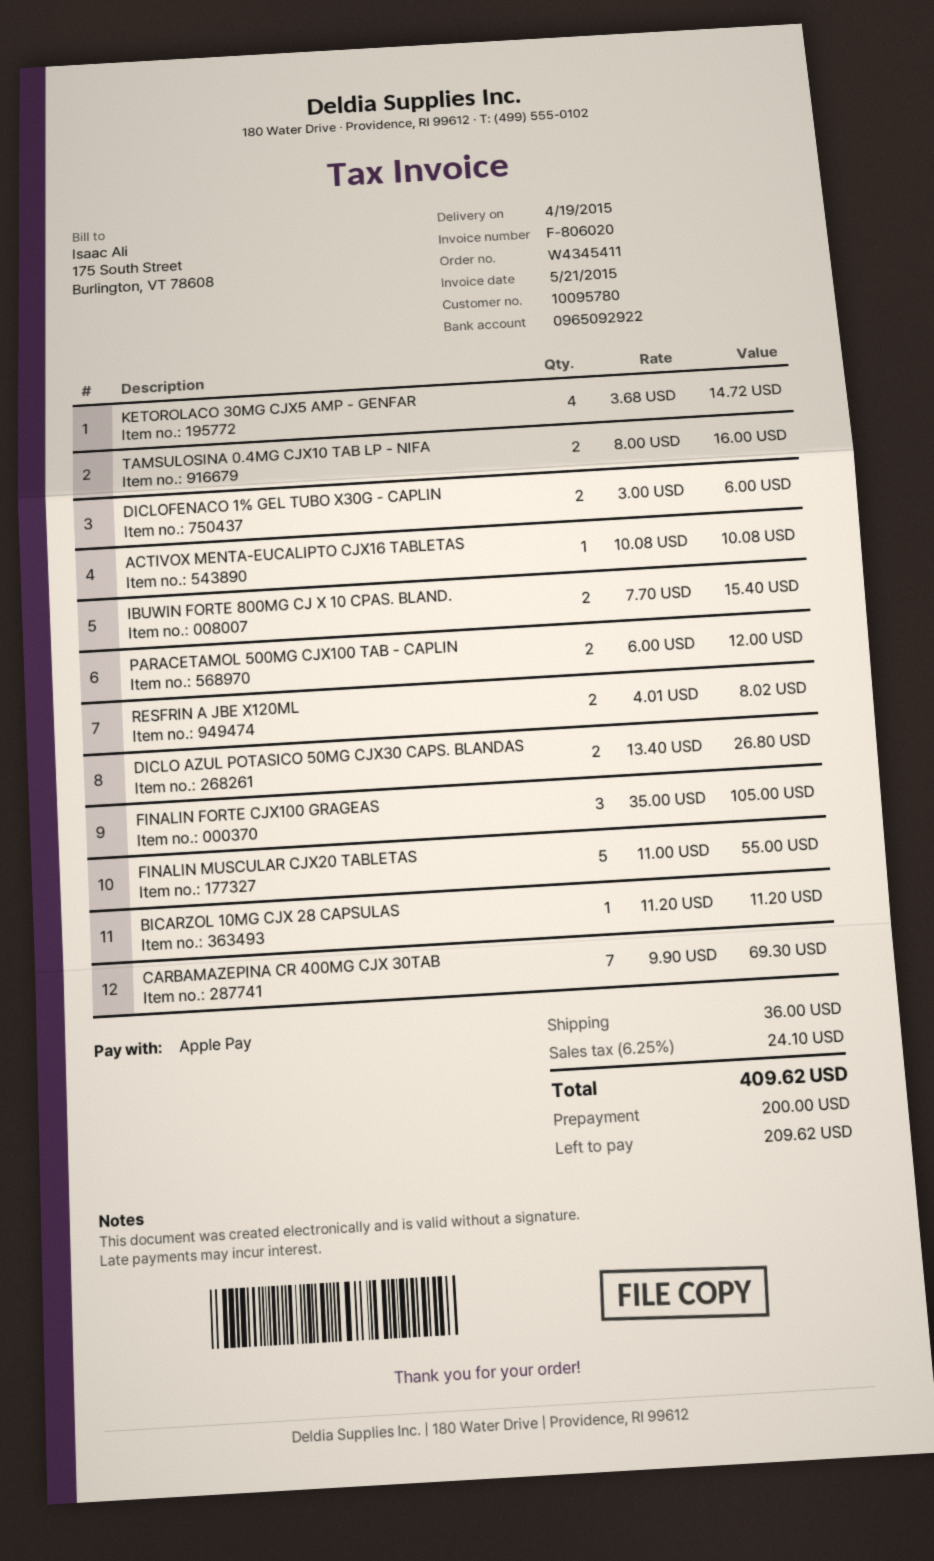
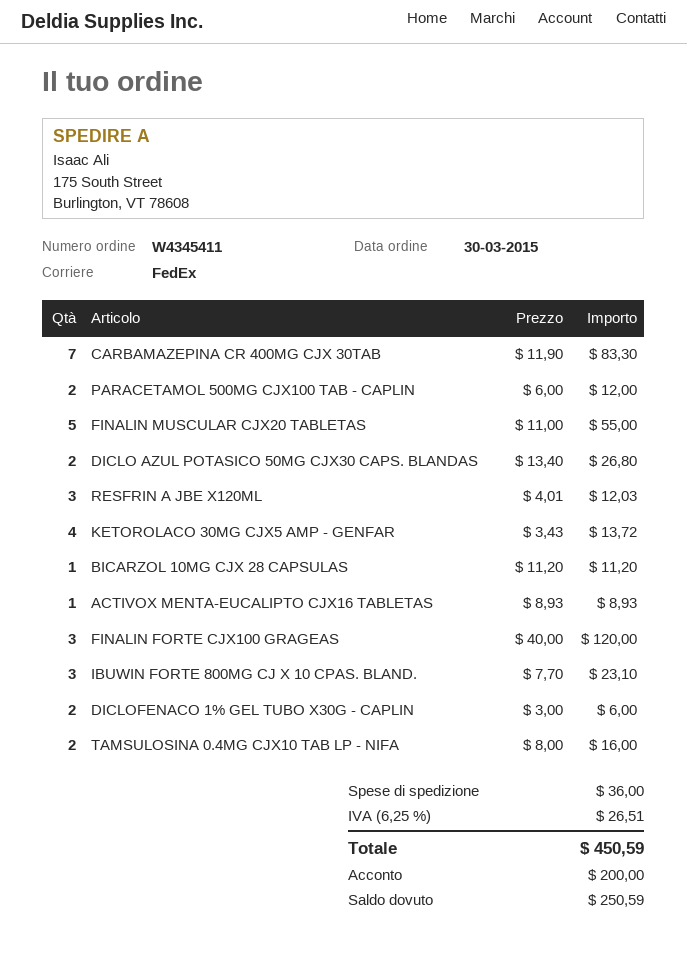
KETOROLACO 30MG CJX5 AMP - GENFAR: 4 x 3.68 = 14.72 -> 4 x 3.43 = 13.72
ACTIVOX MENTA-EUCALIPTO CJX16 TABLETAS: 1 x 10.08 = 10.08 -> 1 x 8.93 = 8.93
IBUWIN FORTE 800MG CJ X 10 CPAS. BLAND.: 2 x 7.70 = 15.40 -> 3 x 7.70 = 23.10
RESFRIN A JBE X120ML: 2 x 4.01 = 8.02 -> 3 x 4.01 = 12.03
FINALIN FORTE CJX100 GRAGEAS: 3 x 35.00 = 105.00 -> 3 x 40.00 = 120.00
CARBAMAZEPINA CR 400MG CJX 30TAB: 7 x 9.90 = 69.30 -> 7 x 11.90 = 83.30
tax: 6.25% = 24.10 -> 6.25% = 26.51
total: 409.62 -> 450.59
balance: 209.62 -> 250.59

